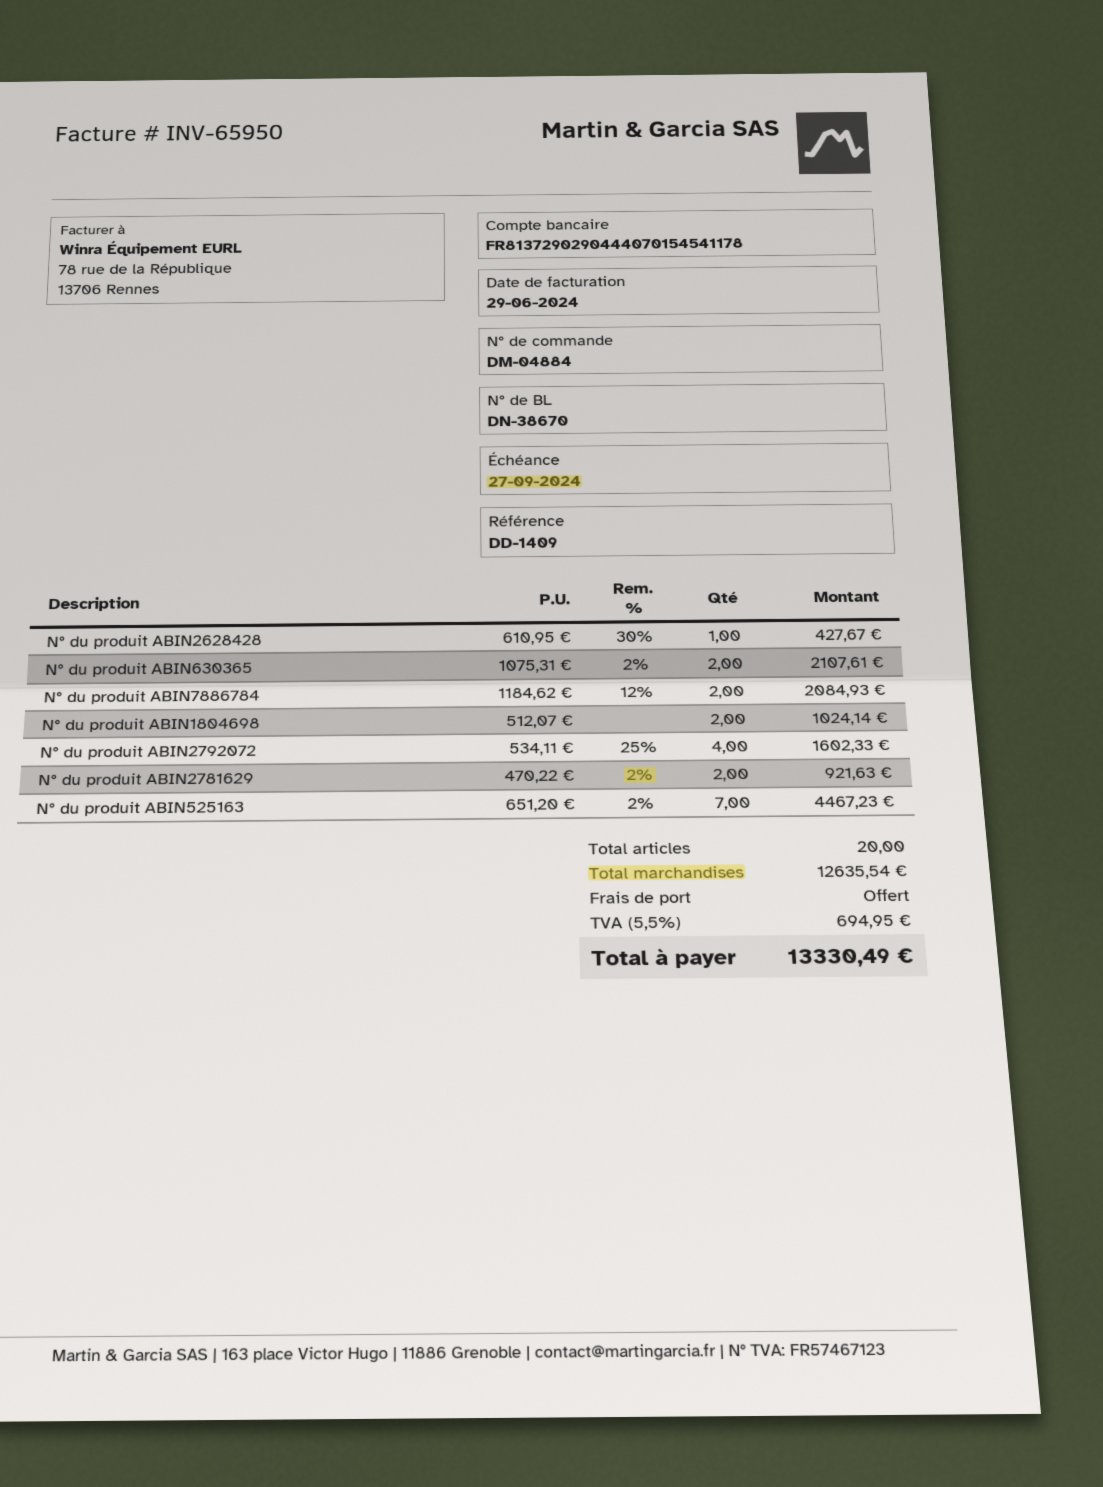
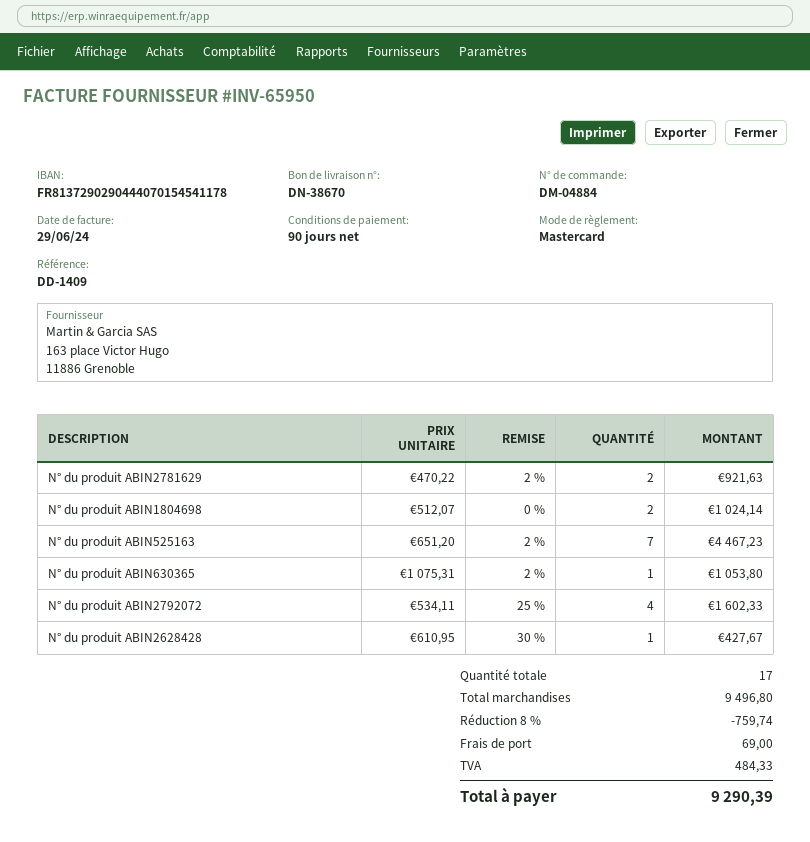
N° du produit ABIN630365: 2 x 1075.31 - 2% = 2107.61 -> 1 x 1075.31 - 2% = 1053.80
N° du produit ABIN7886784: 2 x 1184.62 - 12% = 2084.93 -> none
total quantity: 20 -> 17
subtotal: 12635.54 -> 9496.80
discount: none -> 8% = 759.74
shipping: 0.00 -> 69.00
tax: 694.95 -> 484.33
total: 13330.49 -> 9290.39

